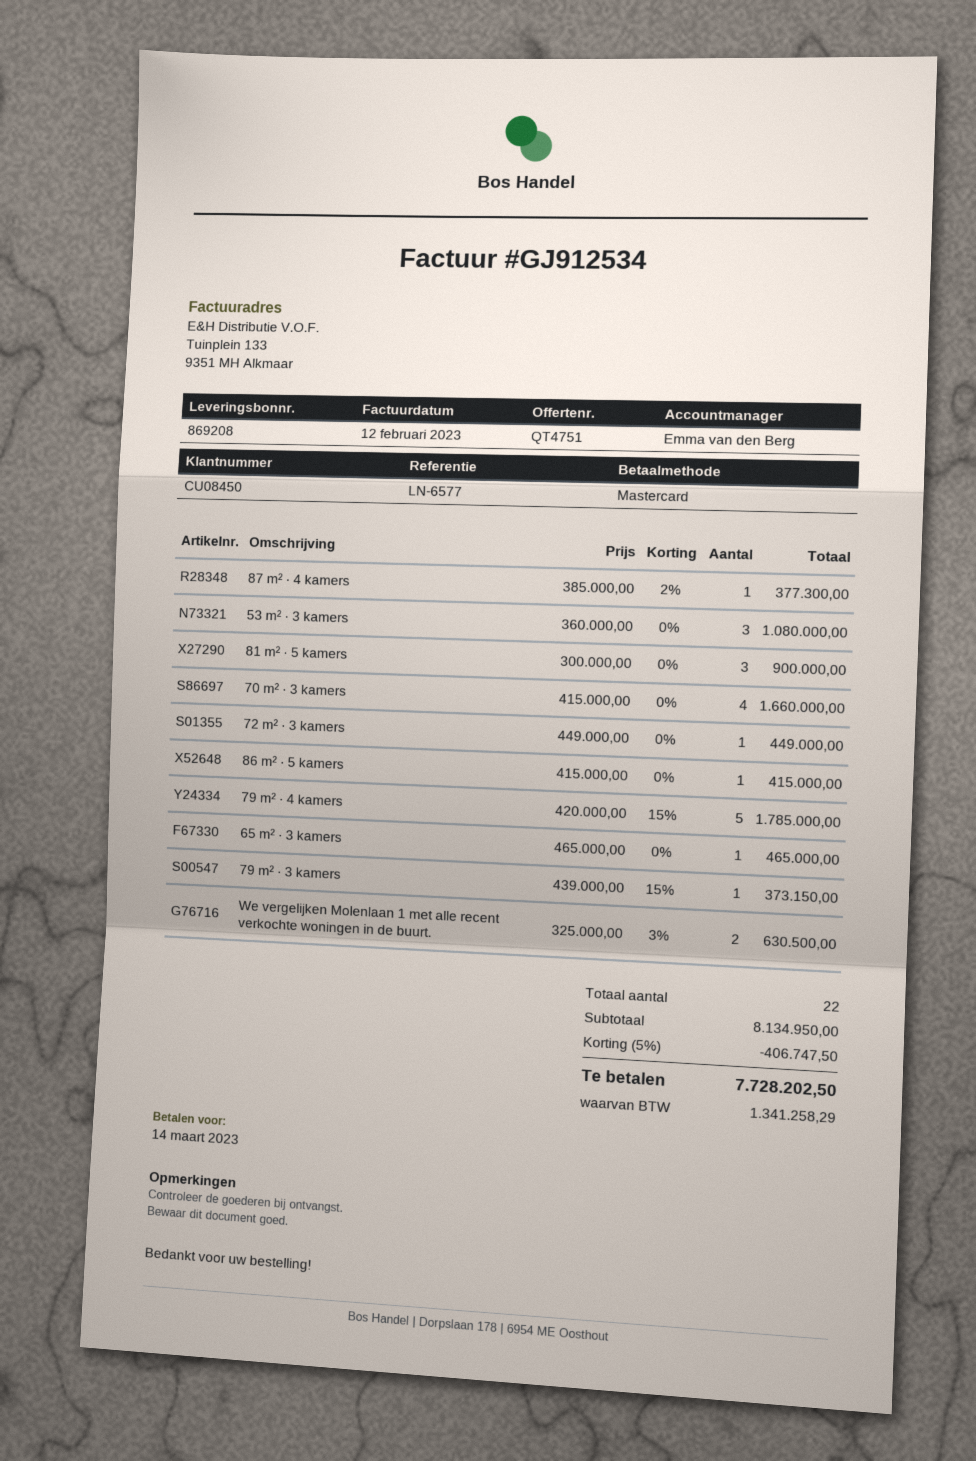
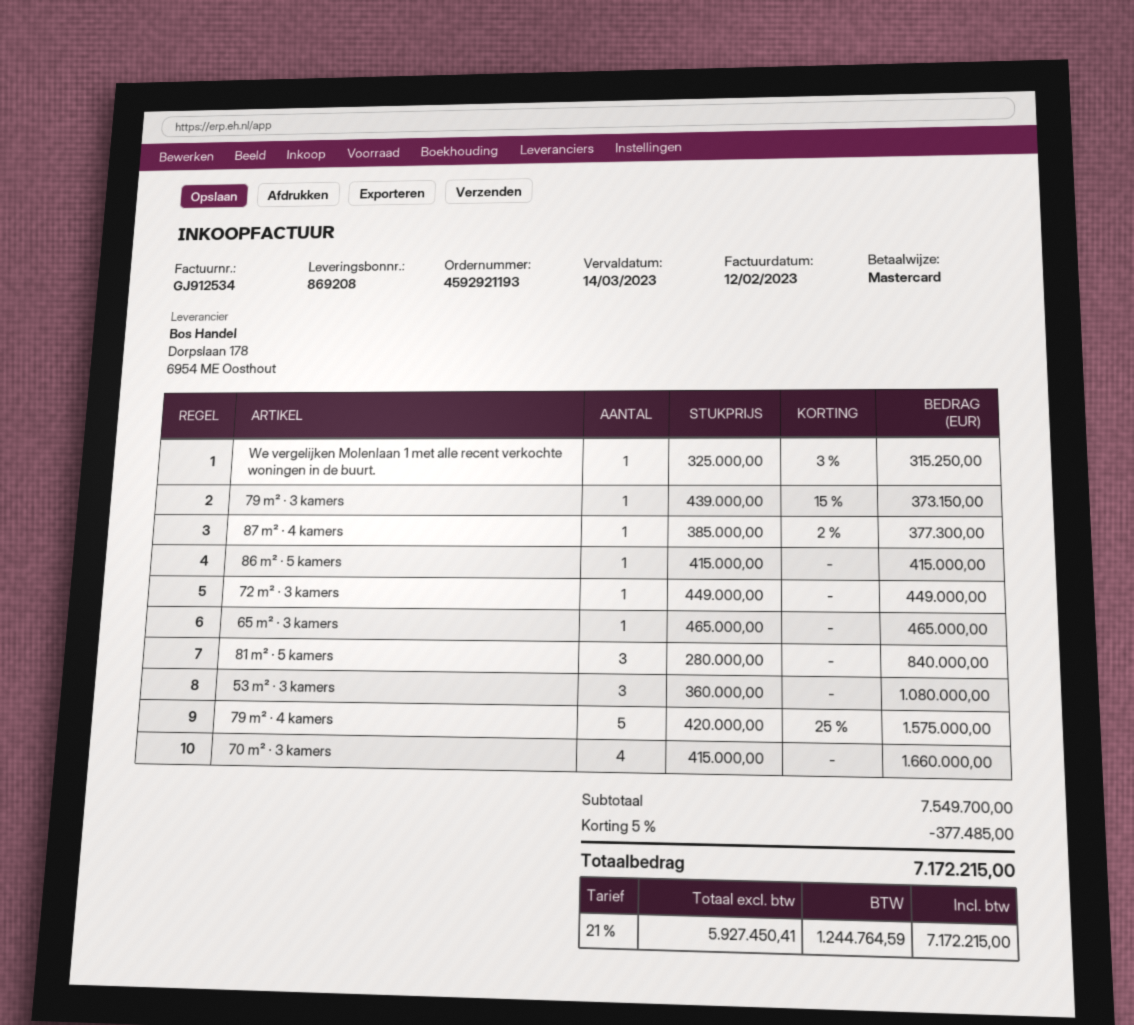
81 m² · 5 kamers: 3 x 300000.00 = 900000.00 -> 3 x 280000.00 = 840000.00
79 m² · 4 kamers: 5 x 420000.00 - 15% = 1785000.00 -> 5 x 420000.00 - 25% = 1575000.00
We vergelijken Molenlaan 1 met alle recent verkochte woningen in de buurt.: 2 x 325000.00 - 3% = 630500.00 -> 1 x 325000.00 - 3% = 315250.00
subtotal: 8134950.00 -> 7549700.00
discount: 5% = 406747.50 -> 5% = 377485.00
tax: 1341258.29 -> 1244764.59
total: 7728202.50 -> 7172215.00

